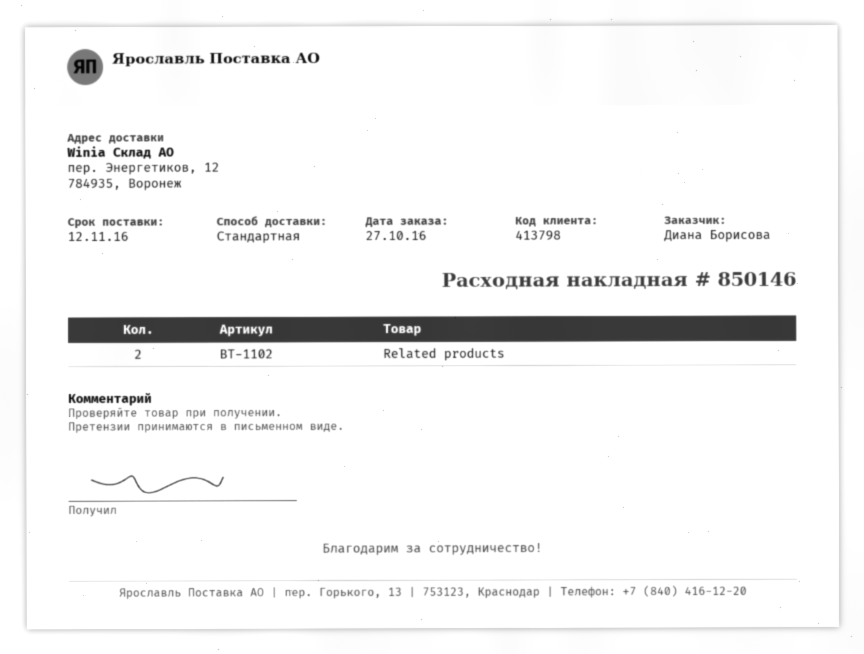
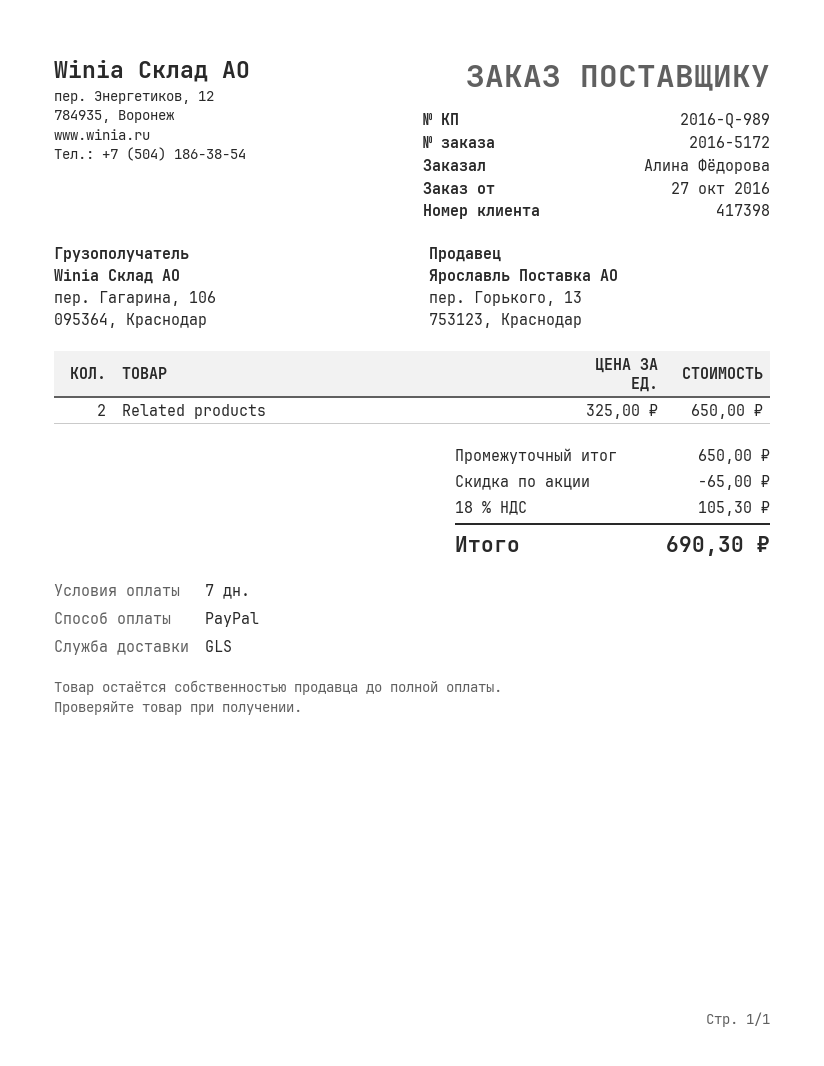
customer number: 413798 -> 417398
ordered by: Диана Борисова -> Алина Фёдорова
shipping method: standard -> GLS
ship to: пер. Энергетиков, 12, 784935, Воронеж -> пер. Гагарина, 106, 095364, Краснодар

